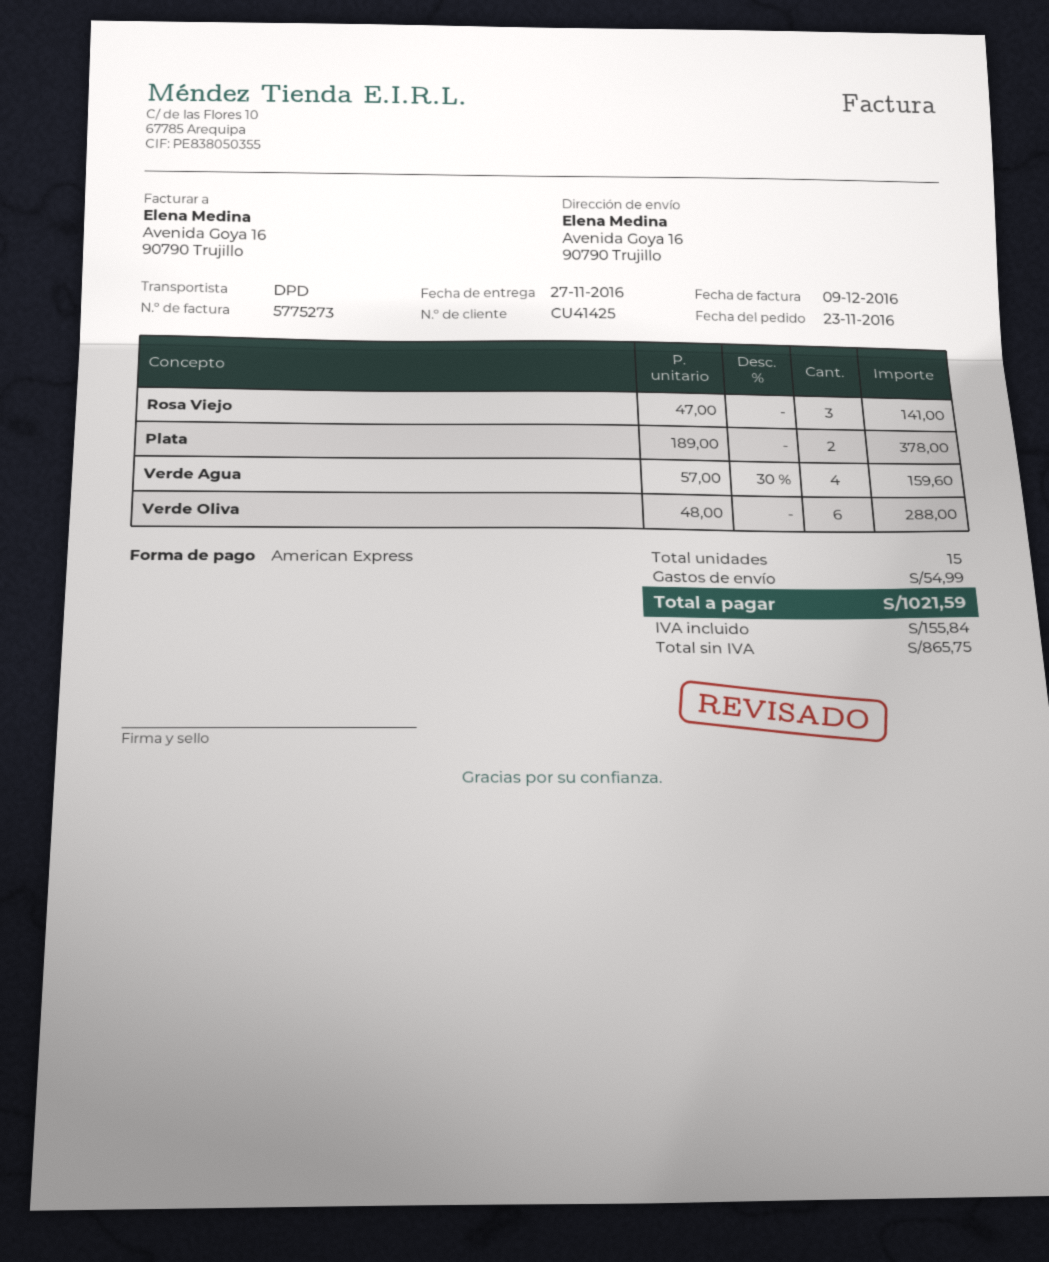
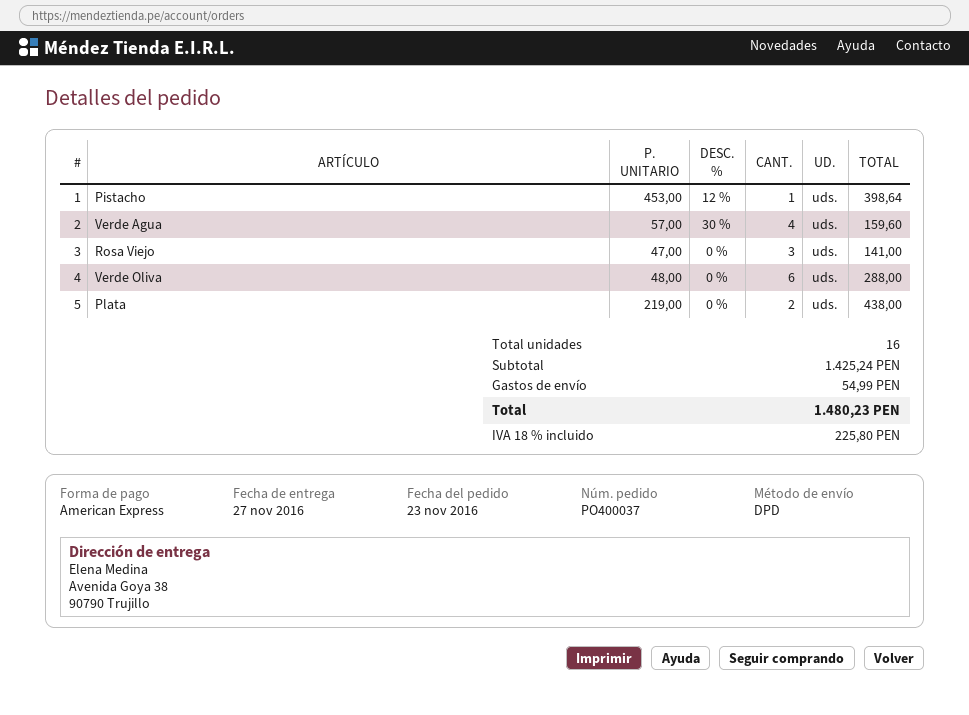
ship to: Avenida Goya 16, 90790 Trujillo -> Avenida Goya 38, 90790 Trujillo
Plata: 2 x 189.00 = 378.00 -> 2 x 219.00 = 438.00
Pistacho: none -> 1 x 453.00 - 12% = 398.64
total quantity: 15 -> 16
tax: 155.84 -> 225.80
total: 1021.59 -> 1480.23

